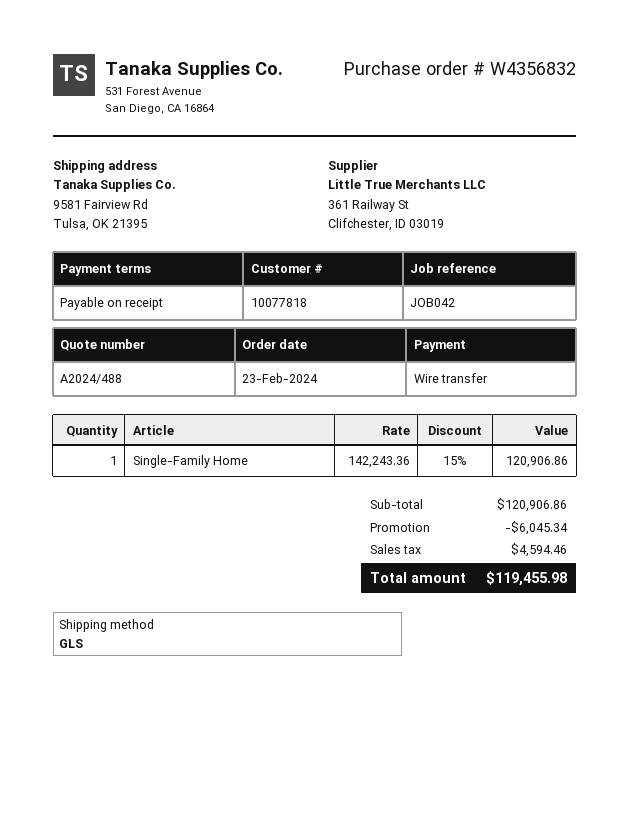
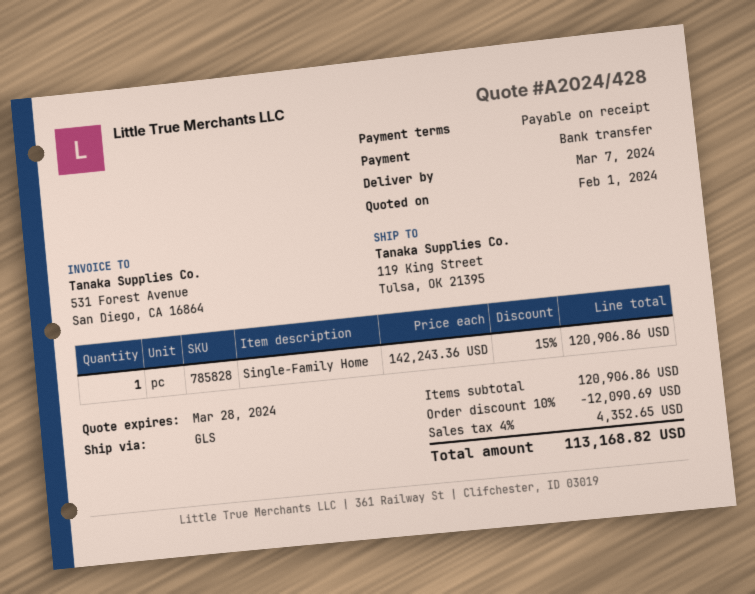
quote number: A2024/488 -> A2024/428
ship to: 9581 Fairview Rd, Tulsa, OK 21395 -> 119 King Street, Tulsa, OK 21395
discount: 6045.34 -> 12090.69
tax: 4594.46 -> 4352.65
total: 119455.98 -> 113168.82

